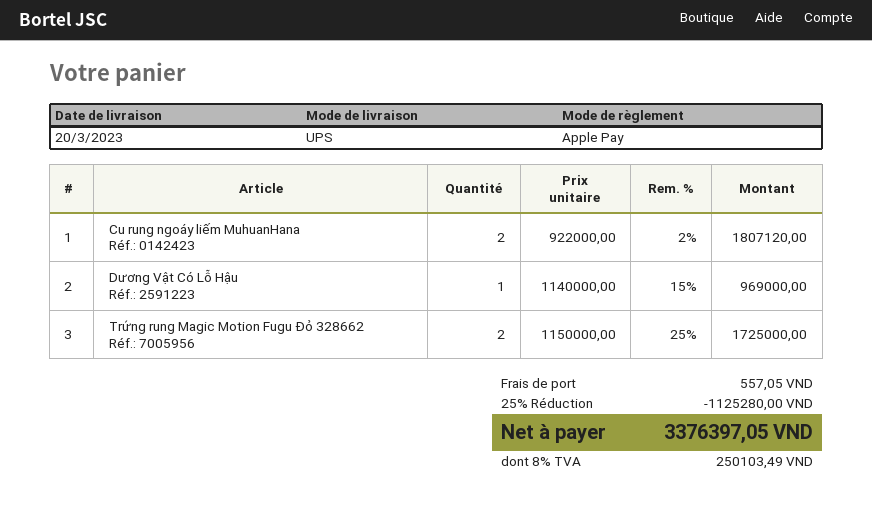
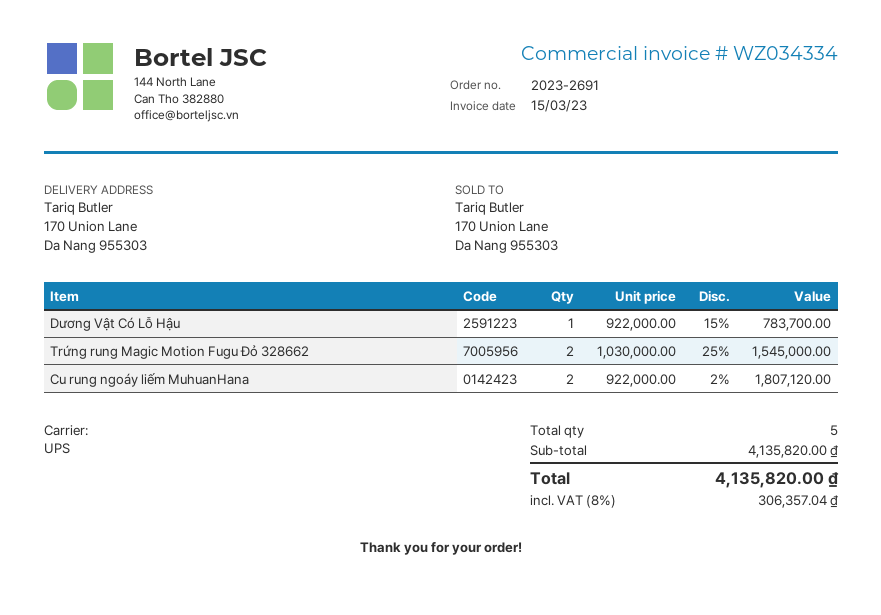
Dương Vật Có Lỗ Hậu: 1 x 1140000.00 - 15% = 969000.00 -> 1 x 922000.00 - 15% = 783700.00
Trứng rung Magic Motion Fugu Đỏ 328662: 2 x 1150000.00 - 25% = 1725000.00 -> 2 x 1030000.00 - 25% = 1545000.00
discount: 25% = 1125280.00 -> none
shipping: 557.05 -> none
tax: 8% = 250103.49 -> 8% = 306357.04
total: 3376397.05 -> 4135820.00

